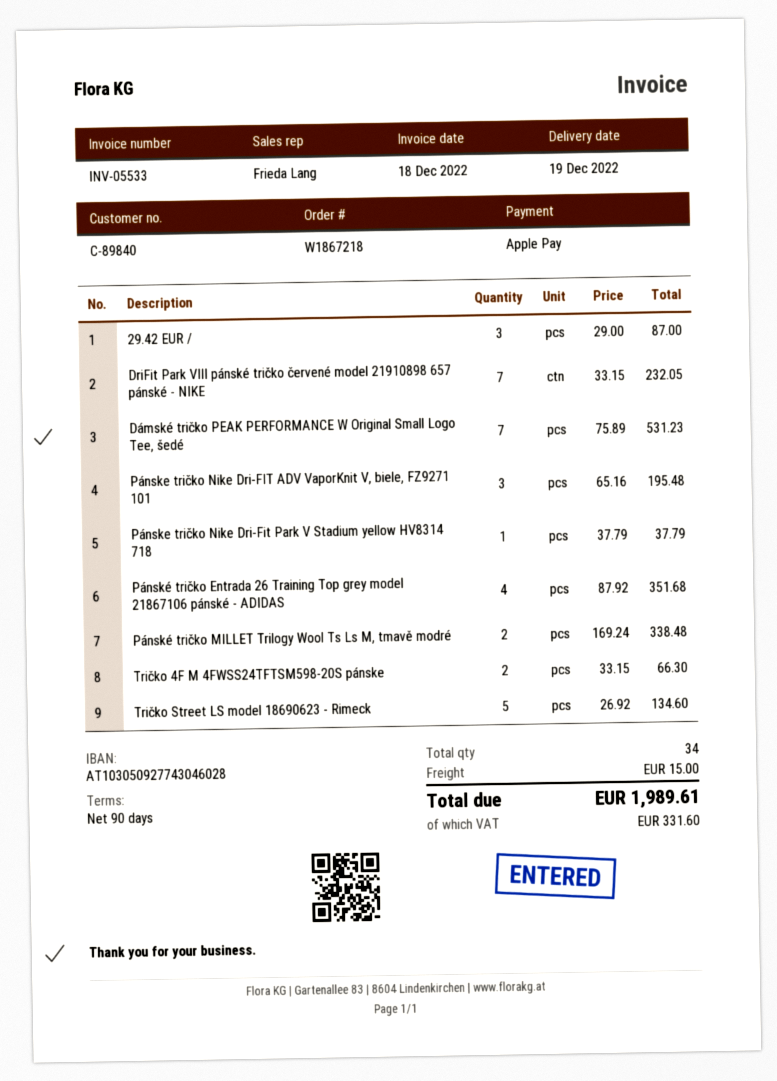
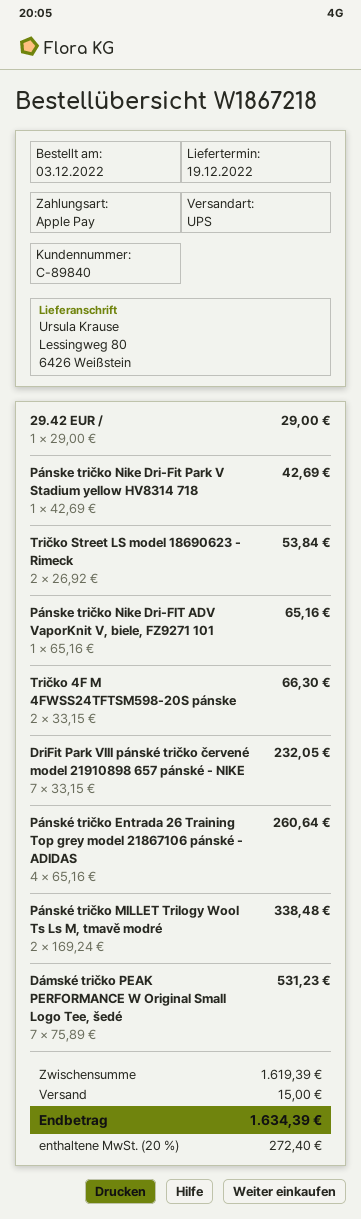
29.42 EUR /: 3 x 29.00 = 87.00 -> 1 x 29.00 = 29.00
Pánske tričko Nike Dri-FIT ADV VaporKnit V, biele, FZ9271 101: 3 x 65.16 = 195.48 -> 1 x 65.16 = 65.16
Pánske tričko Nike Dri-Fit Park V Stadium yellow HV8314 718: 1 x 37.79 = 37.79 -> 1 x 42.69 = 42.69
Pánské tričko Entrada 26 Training Top grey model 21867106 pánské - ADIDAS: 4 x 87.92 = 351.68 -> 4 x 65.16 = 260.64
Tričko Street LS model 18690623 - Rimeck: 5 x 26.92 = 134.60 -> 2 x 26.92 = 53.84
tax: 331.60 -> 272.40
total: 1989.61 -> 1634.39

